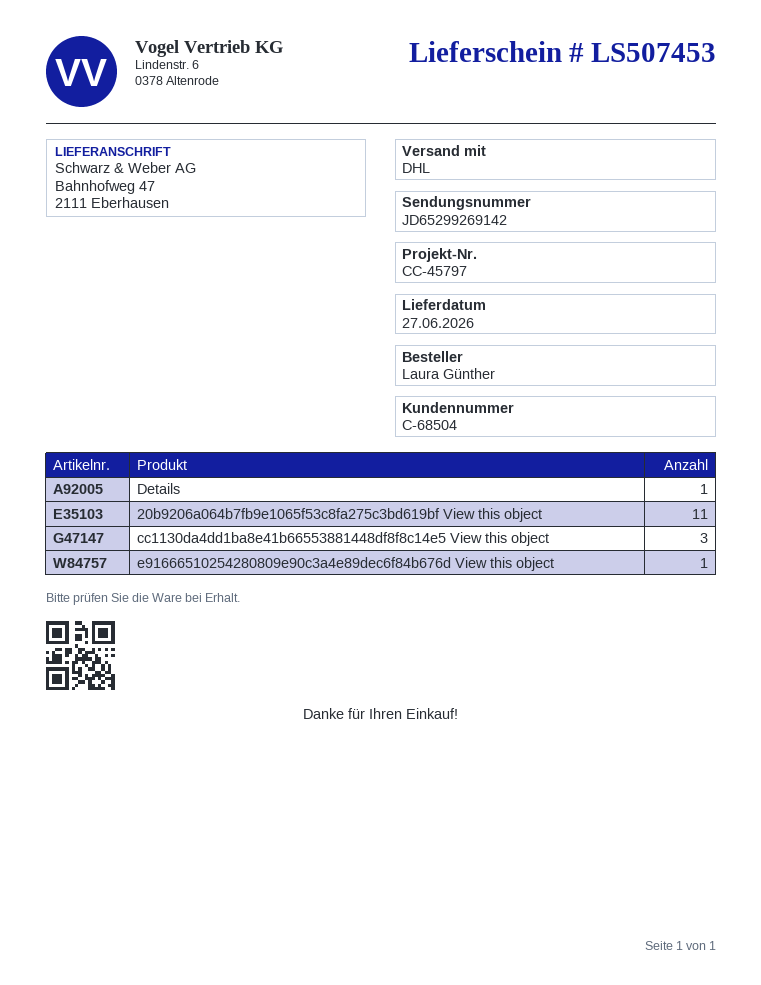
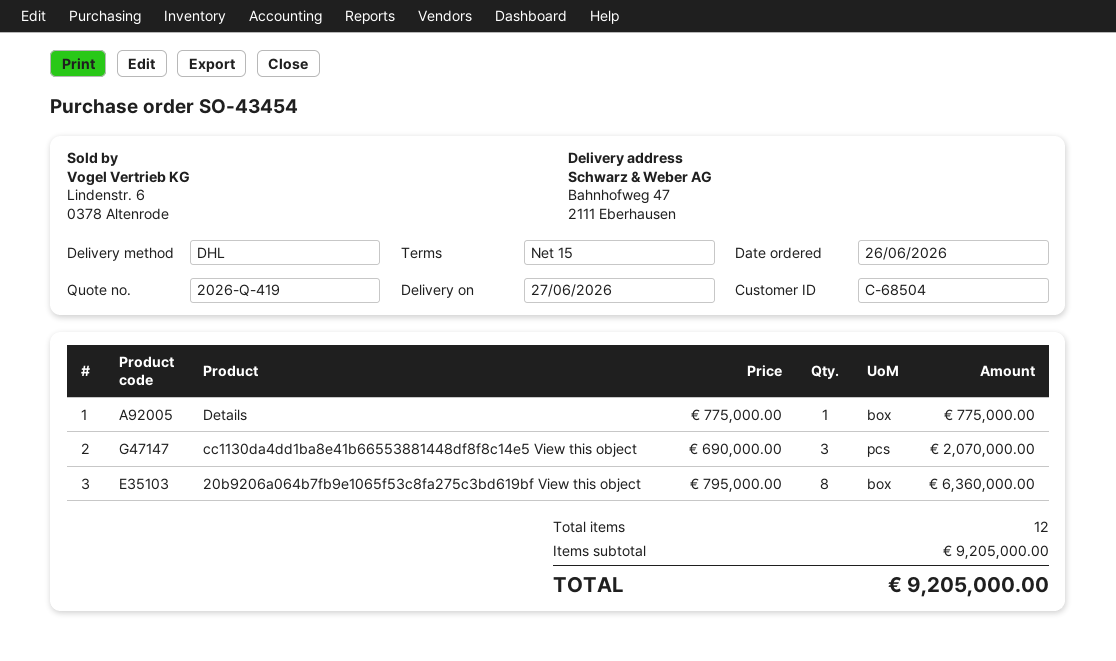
20b9206a064b7fb9e1065f53c8fa275c3bd619bf View this object: 11 -> 8
e91666510254280809e90c3a4e89dec6f84b676d View this object: 1 -> none

